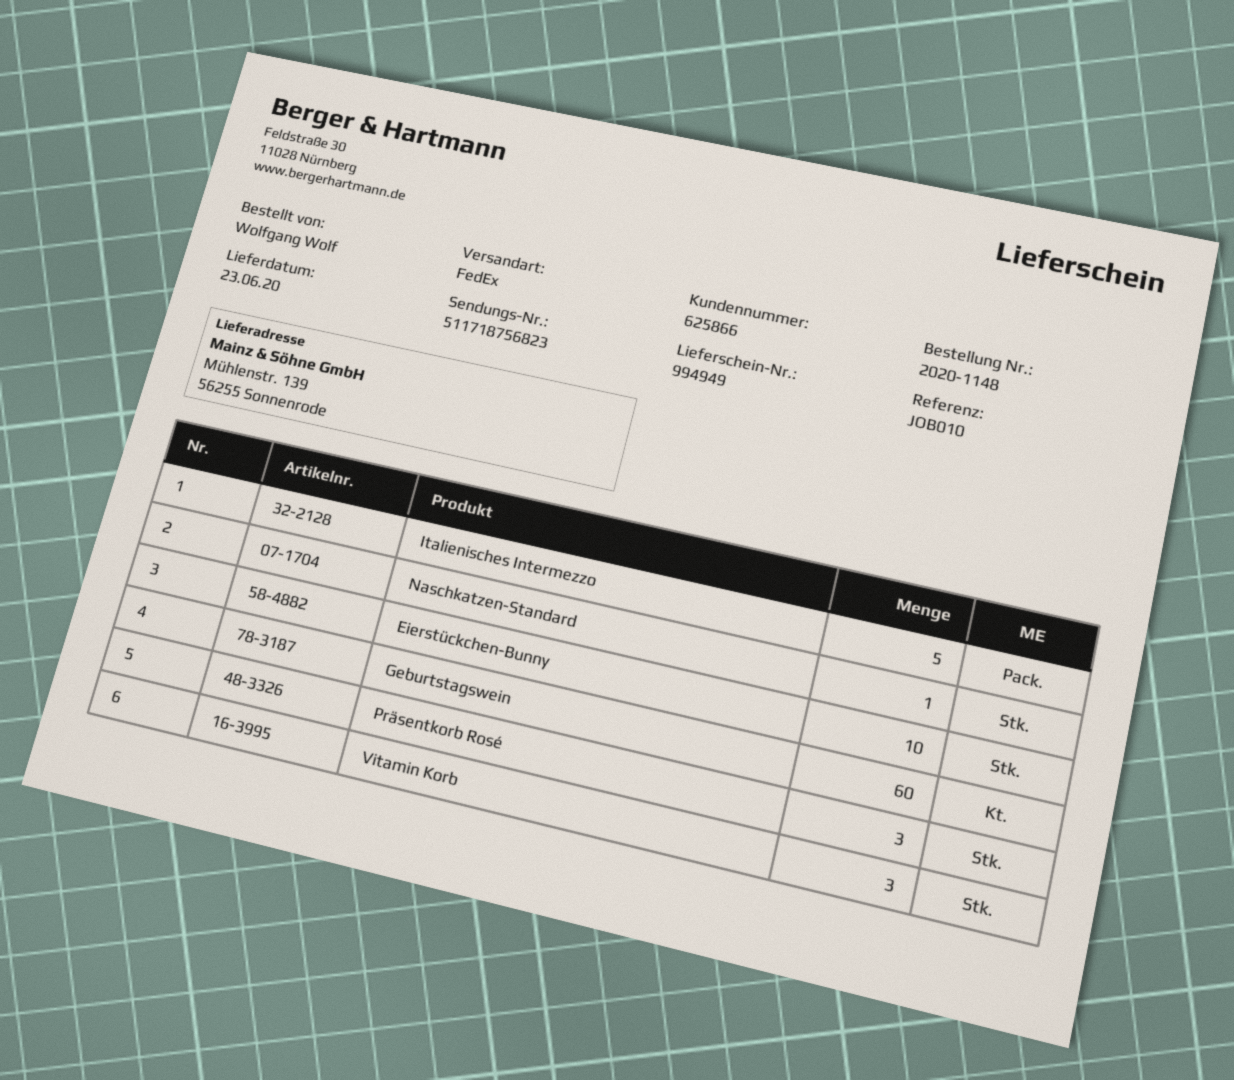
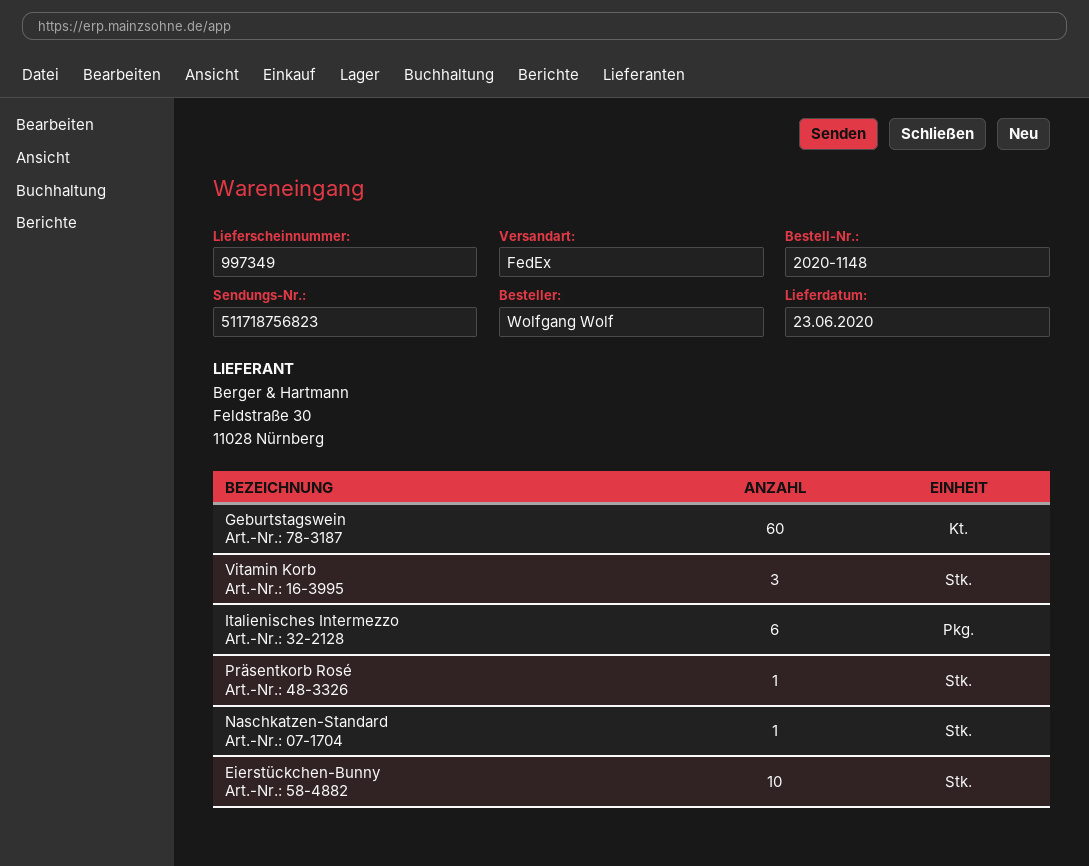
delivery note number: 994949 -> 997349
Italienisches Intermezzo: 5 -> 6
Präsentkorb Rosé: 3 -> 1

